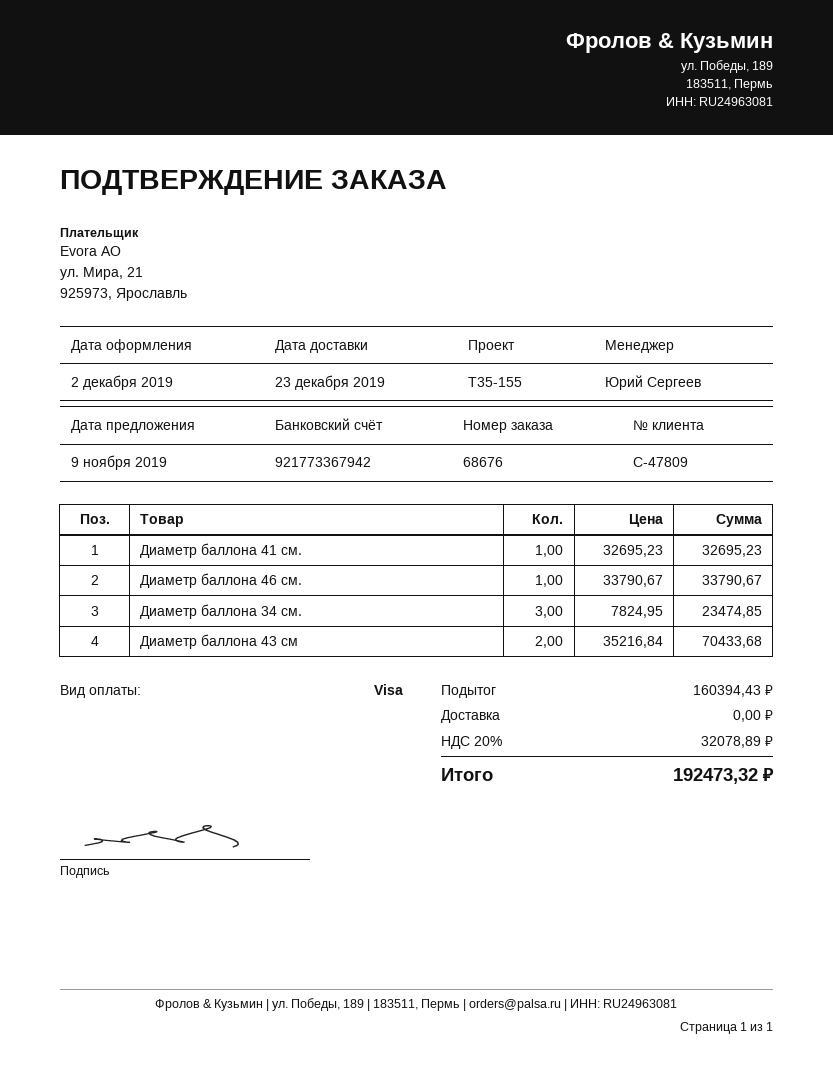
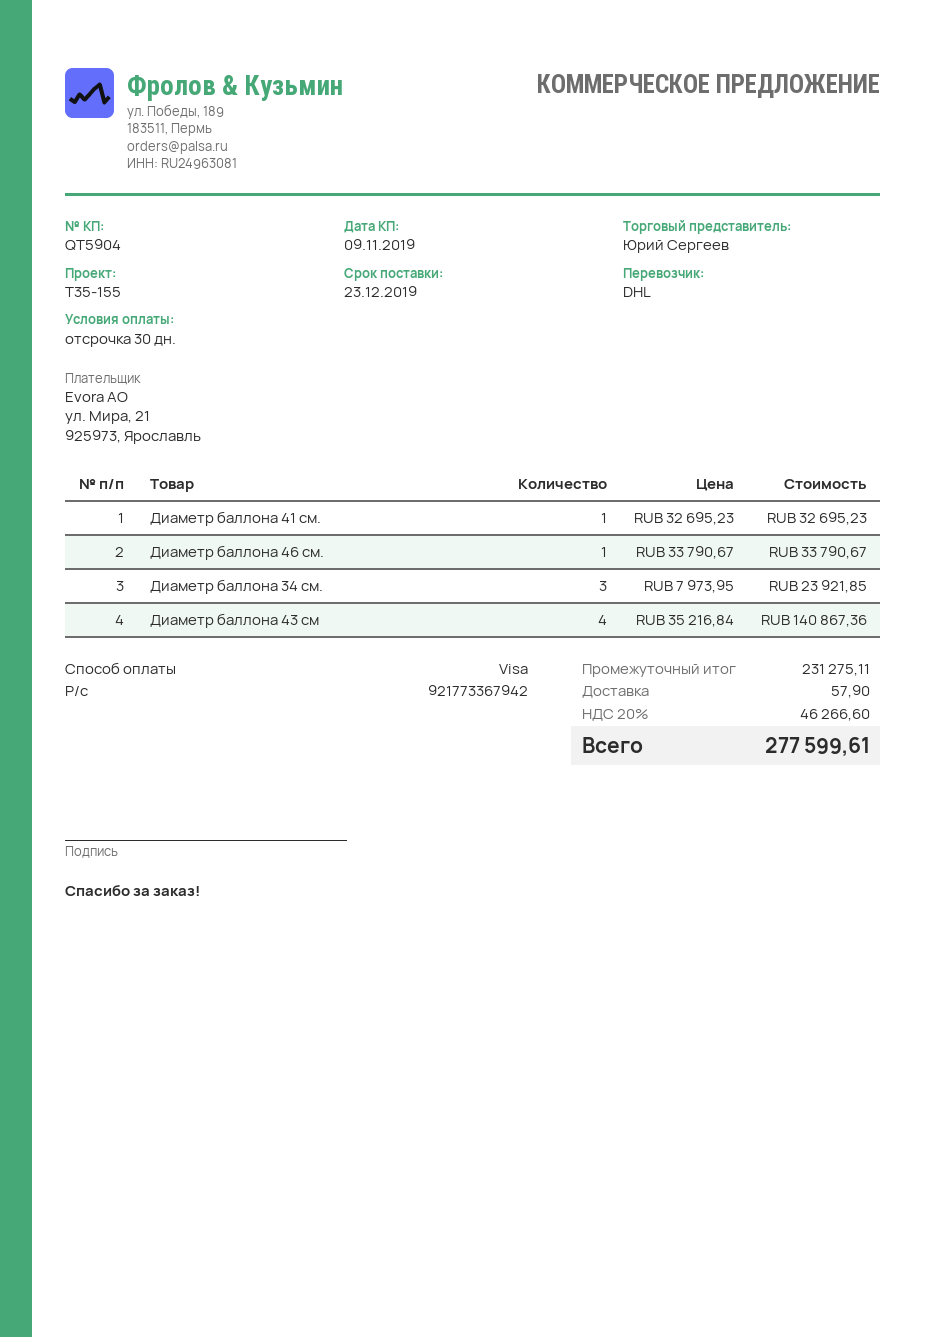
Диаметр баллона 34 см.: 3 x 7824.95 = 23474.85 -> 3 x 7973.95 = 23921.85
Диаметр баллона 43 см: 2 x 35216.84 = 70433.68 -> 4 x 35216.84 = 140867.36
subtotal: 160394.43 -> 231275.11
shipping: 0.00 -> 57.90
tax: 20% = 32078.89 -> 20% = 46266.60
total: 192473.32 -> 277599.61

